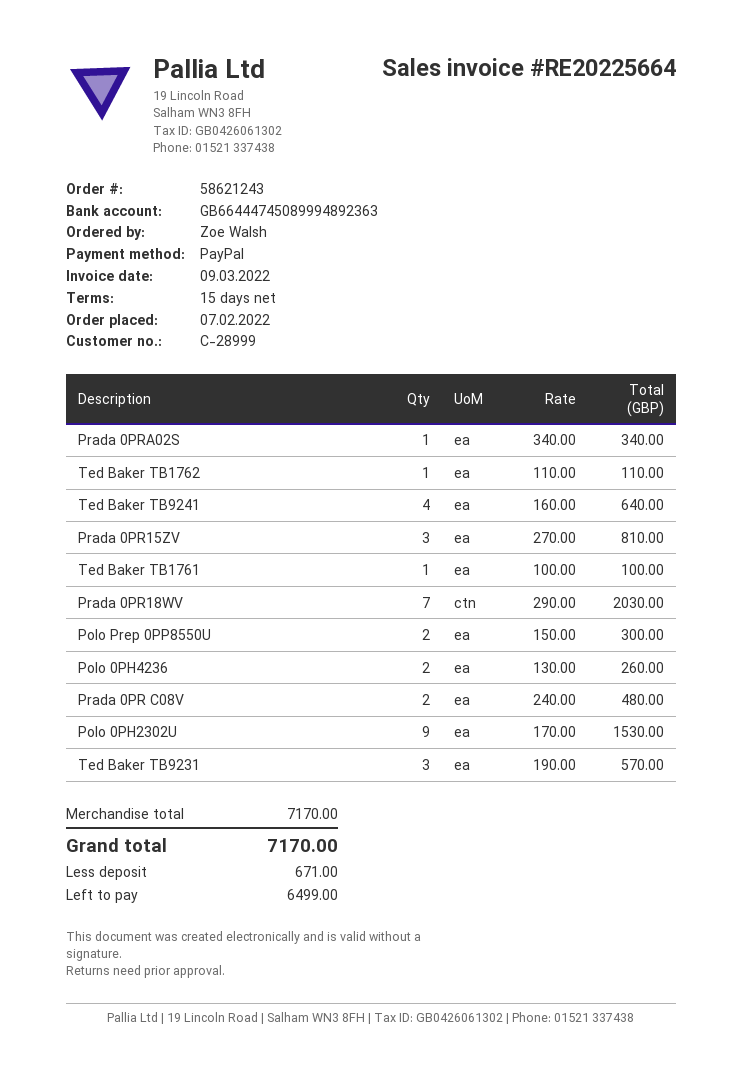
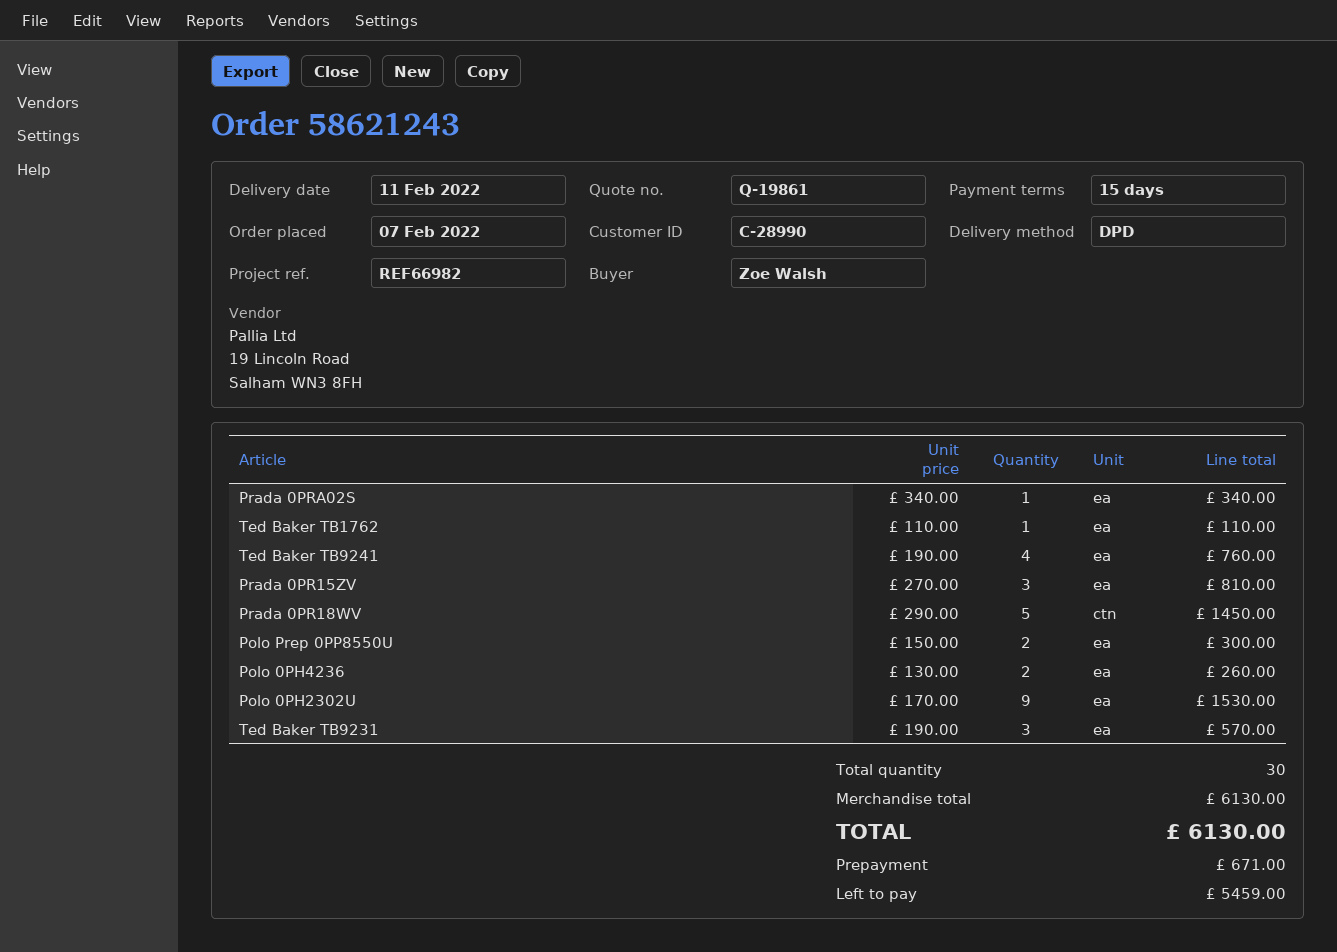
customer number: C-28999 -> C-28990
Ted Baker TB9241: 4 x 160.00 = 640.00 -> 4 x 190.00 = 760.00
Ted Baker TB1761: 1 x 100.00 = 100.00 -> none
Prada 0PR18WV: 7 x 290.00 = 2030.00 -> 5 x 290.00 = 1450.00
Prada 0PR C08V: 2 x 240.00 = 480.00 -> none
subtotal: 7170.00 -> 6130.00
total: 7170.00 -> 6130.00
balance: 6499.00 -> 5459.00

